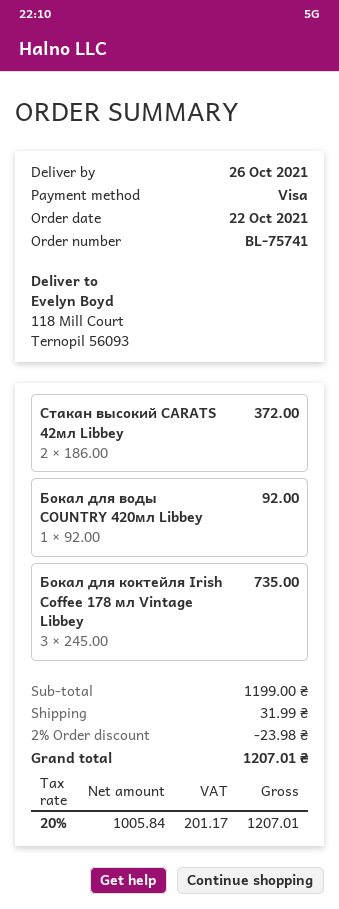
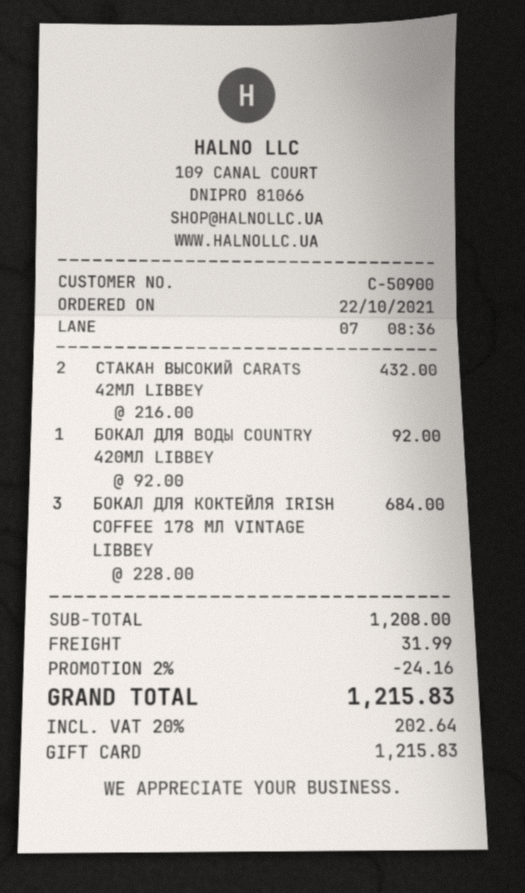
payment method: Visa -> gift card
Стакан высокий CARATS 42мл Libbey: 2 x 186.00 = 372.00 -> 2 x 216.00 = 432.00
Бокал для коктейля Irish Coffee 178 мл Vintage Libbey: 3 x 245.00 = 735.00 -> 3 x 228.00 = 684.00
subtotal: 1199.00 -> 1208.00
discount: 2% = 23.98 -> 2% = 24.16
tax: 20% = 201.17 -> 20% = 202.64
total: 1207.01 -> 1215.83

